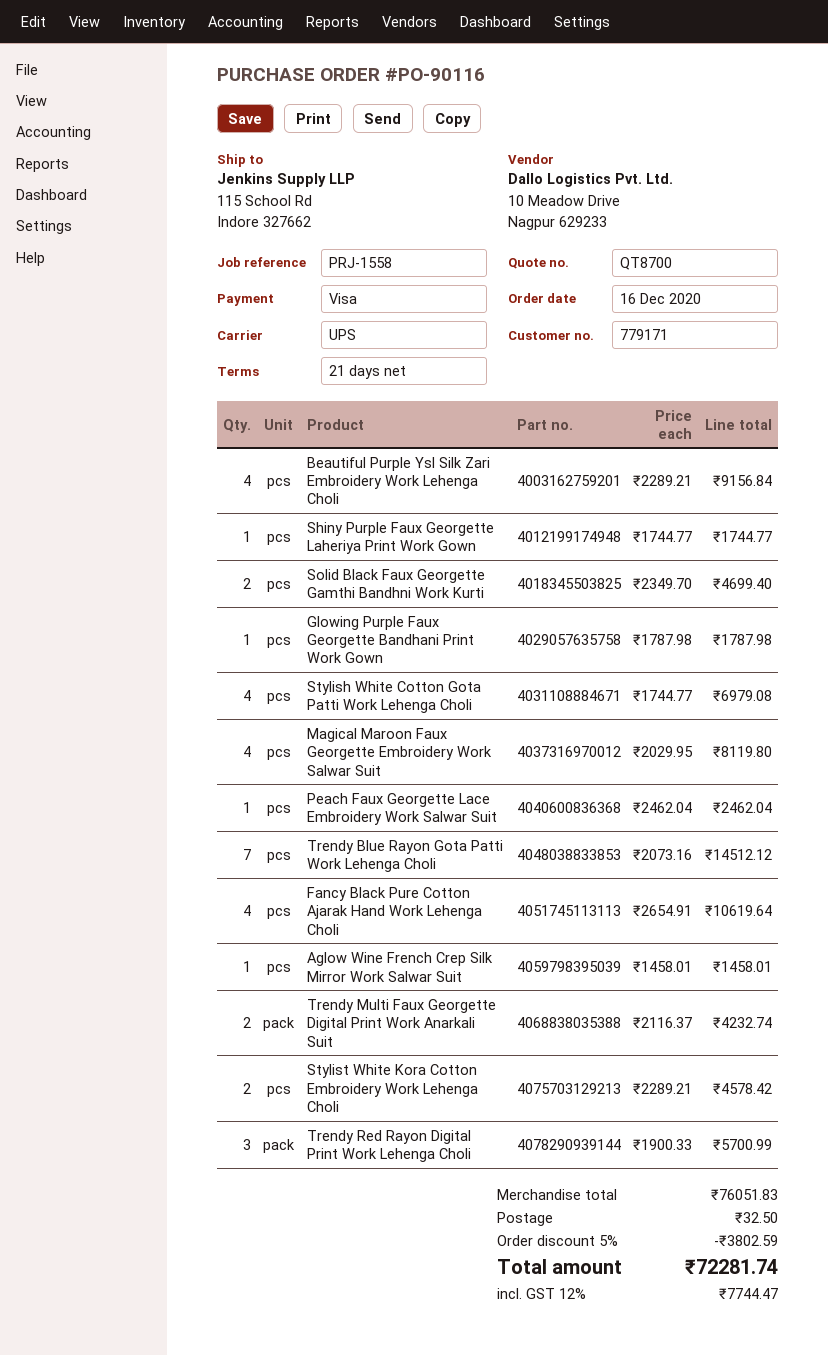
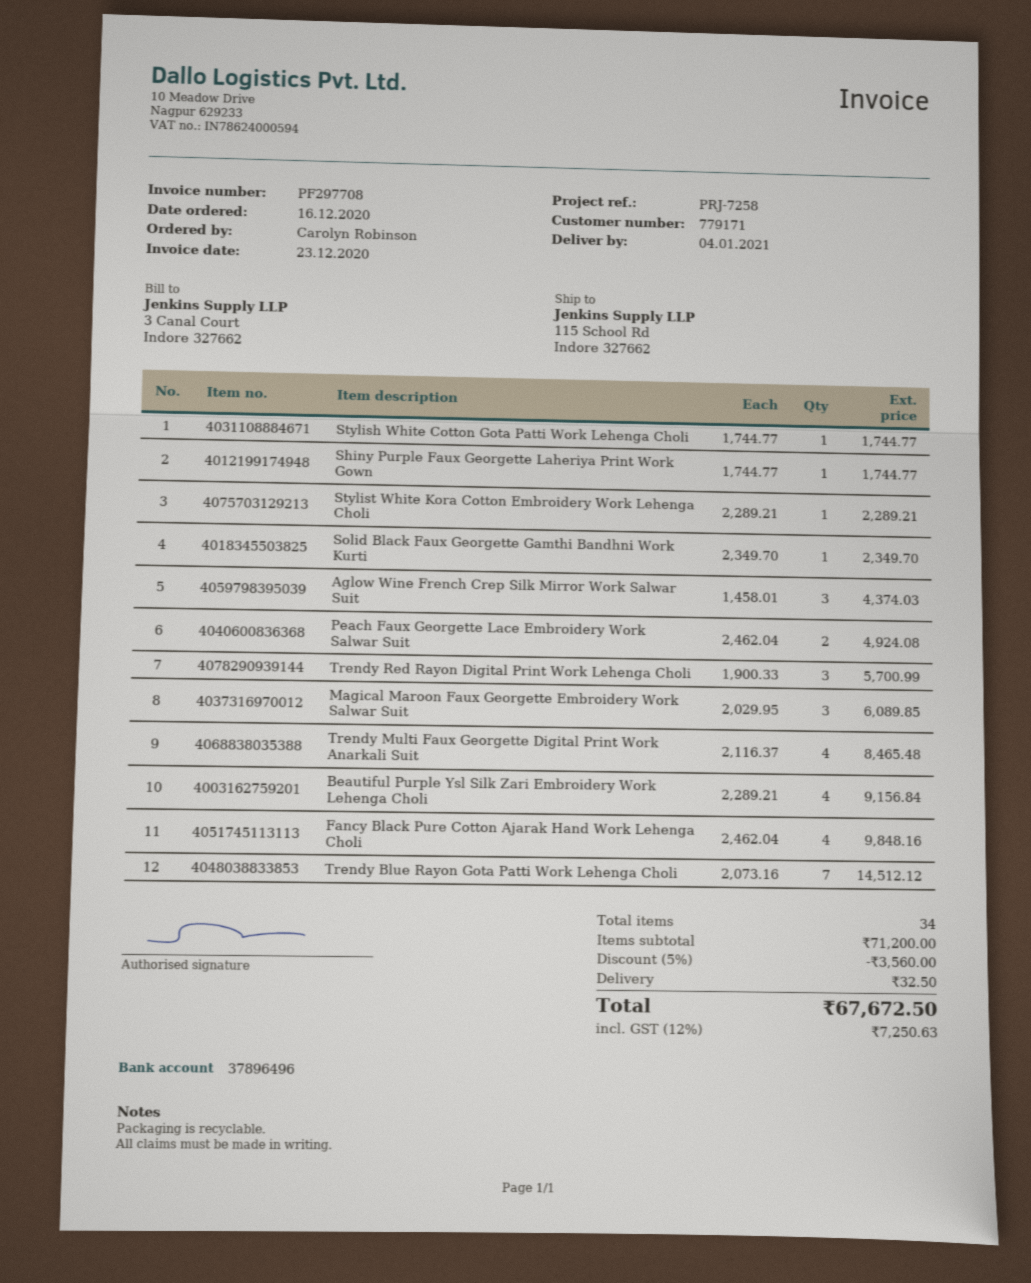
reference: PRJ-1558 -> PRJ-7258
Solid Black Faux Georgette Gamthi Bandhni Work Kurti: 2 x 2349.70 = 4699.40 -> 1 x 2349.70 = 2349.70
Glowing Purple Faux Georgette Bandhani Print Work Gown: 1 x 1787.98 = 1787.98 -> none
Stylish White Cotton Gota Patti Work Lehenga Choli: 4 x 1744.77 = 6979.08 -> 1 x 1744.77 = 1744.77
Magical Maroon Faux Georgette Embroidery Work Salwar Suit: 4 x 2029.95 = 8119.80 -> 3 x 2029.95 = 6089.85
Peach Faux Georgette Lace Embroidery Work Salwar Suit: 1 x 2462.04 = 2462.04 -> 2 x 2462.04 = 4924.08
Fancy Black Pure Cotton Ajarak Hand Work Lehenga Choli: 4 x 2654.91 = 10619.64 -> 4 x 2462.04 = 9848.16
Aglow Wine French Crep Silk Mirror Work Salwar Suit: 1 x 1458.01 = 1458.01 -> 3 x 1458.01 = 4374.03
Trendy Multi Faux Georgette Digital Print Work Anarkali Suit: 2 x 2116.37 = 4232.74 -> 4 x 2116.37 = 8465.48
Stylist White Kora Cotton Embroidery Work Lehenga Choli: 2 x 2289.21 = 4578.42 -> 1 x 2289.21 = 2289.21
subtotal: 76051.83 -> 71200.00
discount: 5% = 3802.59 -> 5% = 3560.00
tax: 12% = 7744.47 -> 12% = 7250.63
total: 72281.74 -> 67672.50

